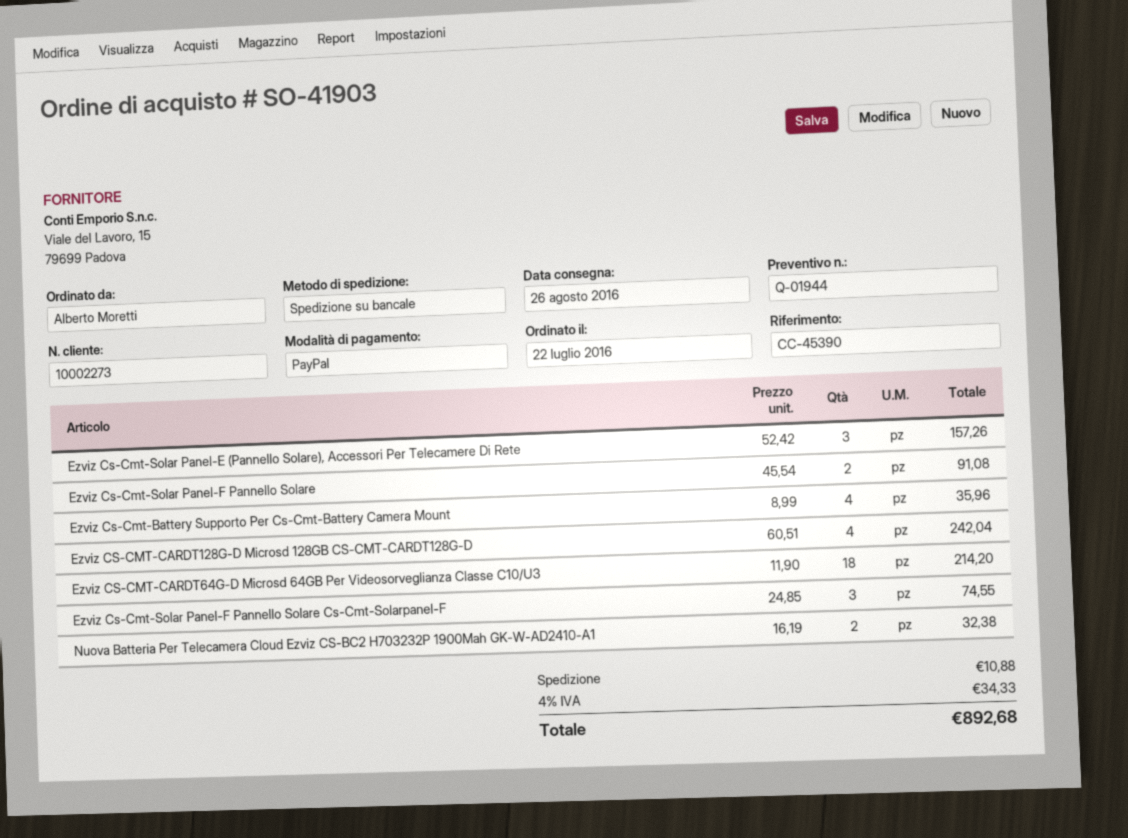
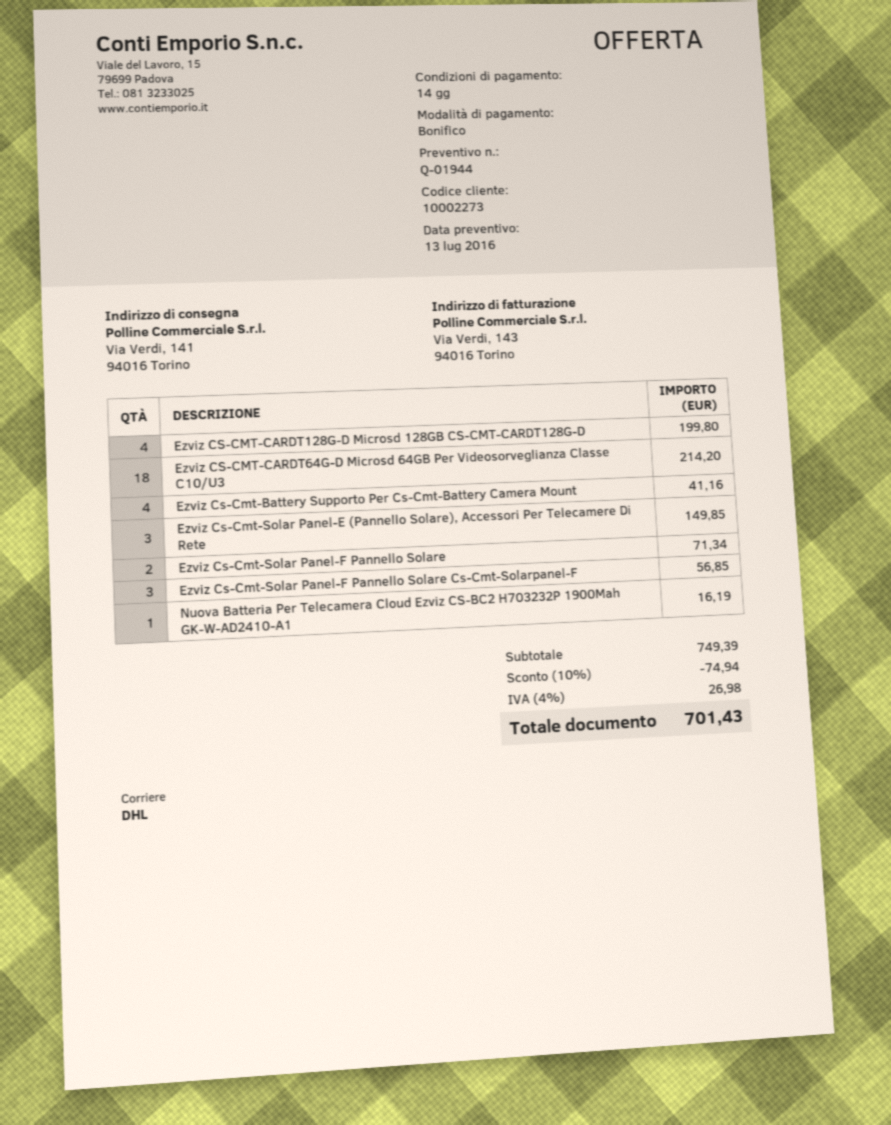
payment method: PayPal -> bank transfer
shipping method: pallet freight -> DHL
Ezviz Cs-Cmt-Solar Panel-E (Pannello Solare), Accessori Per Telecamere Di Rete: 3 for 157.26 -> 3 for 149.85
Ezviz Cs-Cmt-Solar Panel-F Pannello Solare: 2 for 91.08 -> 2 for 71.34
Ezviz Cs-Cmt-Battery Supporto Per Cs-Cmt-Battery Camera Mount: 4 for 35.96 -> 4 for 41.16
Ezviz CS-CMT-CARDT128G-D Microsd 128GB CS-CMT-CARDT128G-D: 4 for 242.04 -> 4 for 199.80
Ezviz Cs-Cmt-Solar Panel-F Pannello Solare Cs-Cmt-Solarpanel-F: 3 for 74.55 -> 3 for 56.85
Nuova Batteria Per Telecamera Cloud Ezviz CS-BC2 H703232P 1900Mah GK-W-AD2410-A1: 2 for 32.38 -> 1 for 16.19
discount: none -> 10% = 74.94
shipping: 10.88 -> none
tax: 4% = 34.33 -> 4% = 26.98
total: 892.68 -> 701.43

